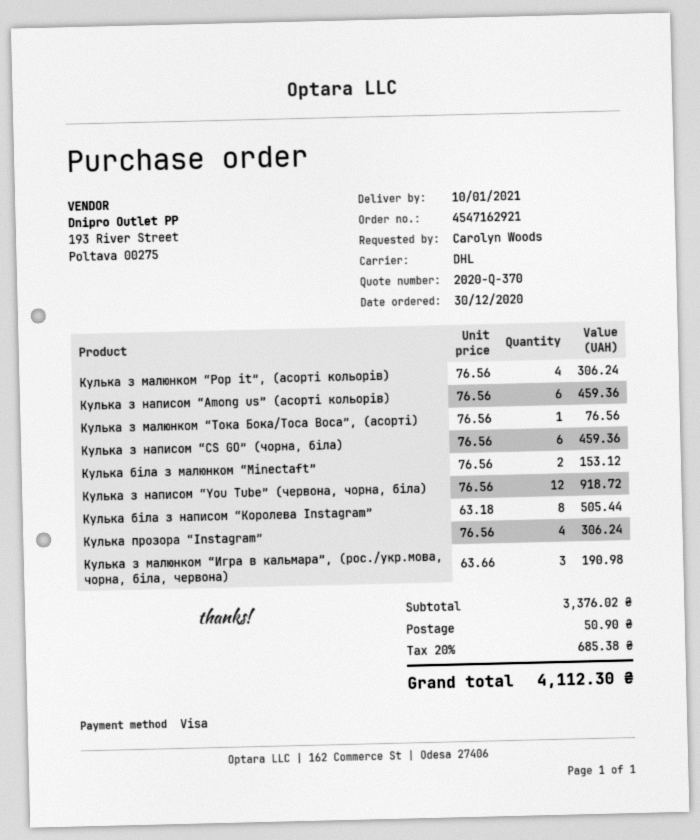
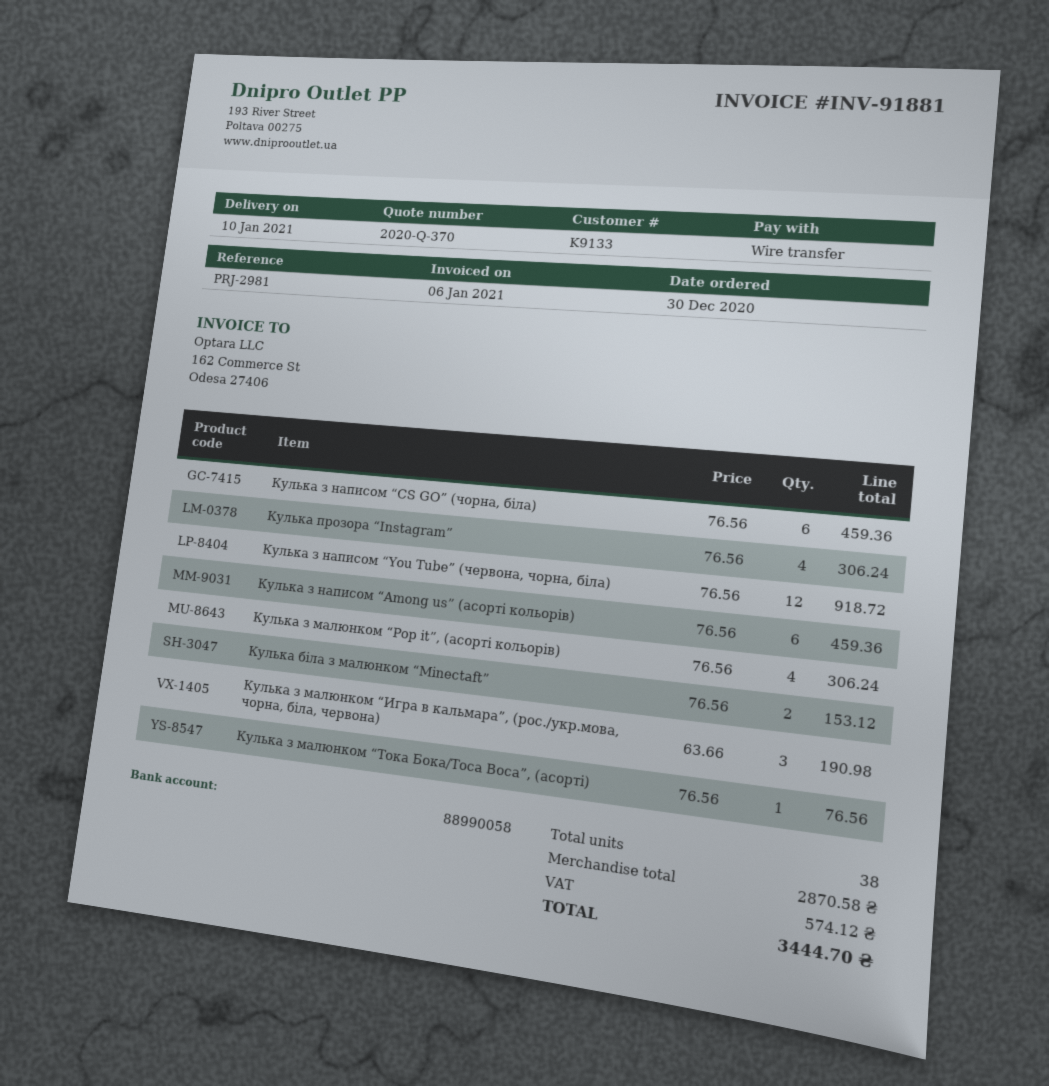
payment method: Visa -> bank transfer
Кулька біла з написом “Королева Instagram”: 8 x 63.18 = 505.44 -> none
subtotal: 3376.02 -> 2870.58
shipping: 50.90 -> none
tax: 685.38 -> 574.12
total: 4112.30 -> 3444.70

